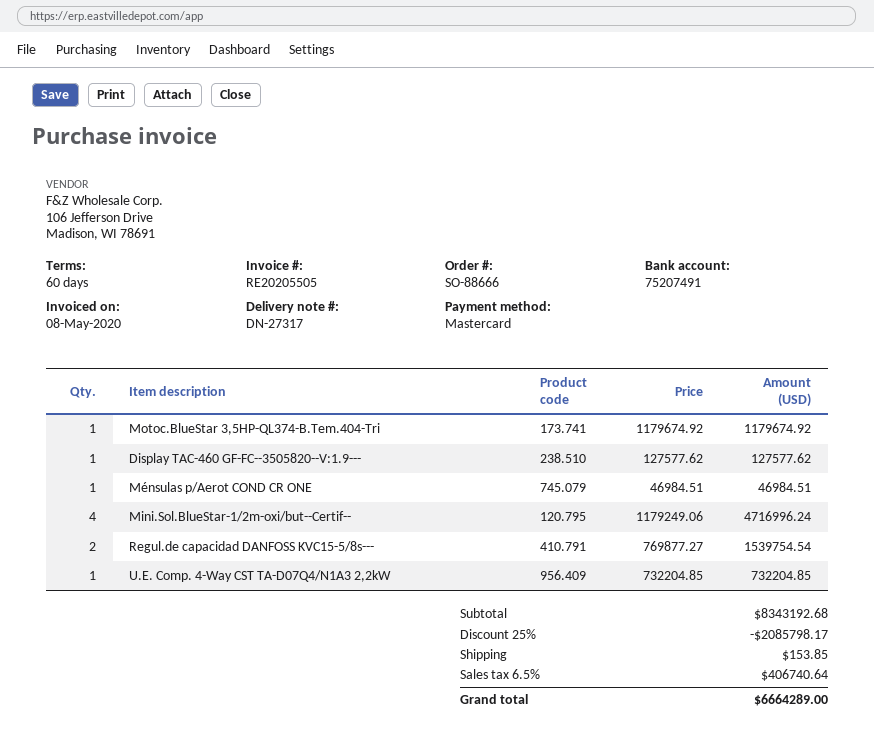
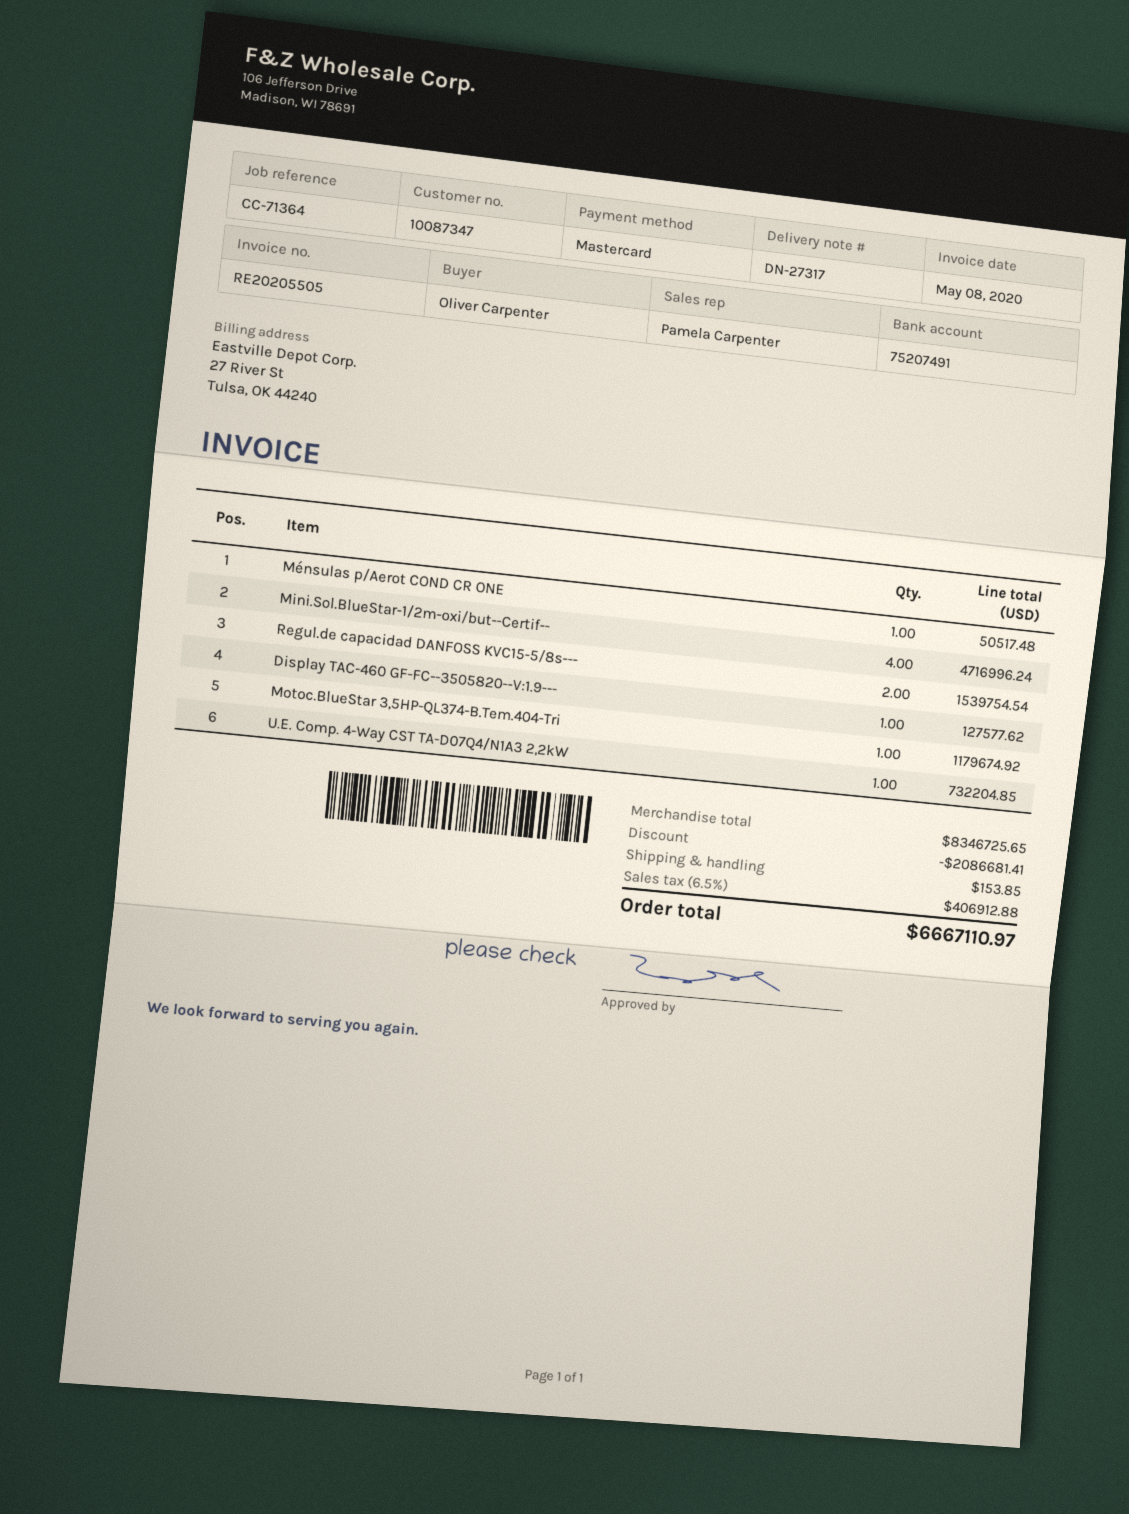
Ménsulas p/Aerot COND CR ONE: 1 for 46984.51 -> 1 for 50517.48
subtotal: 8343192.68 -> 8346725.65
discount: 2085798.17 -> 2086681.41
tax: 6.5% = 406740.64 -> 6.5% = 406912.88
total: 6664289.00 -> 6667110.97

